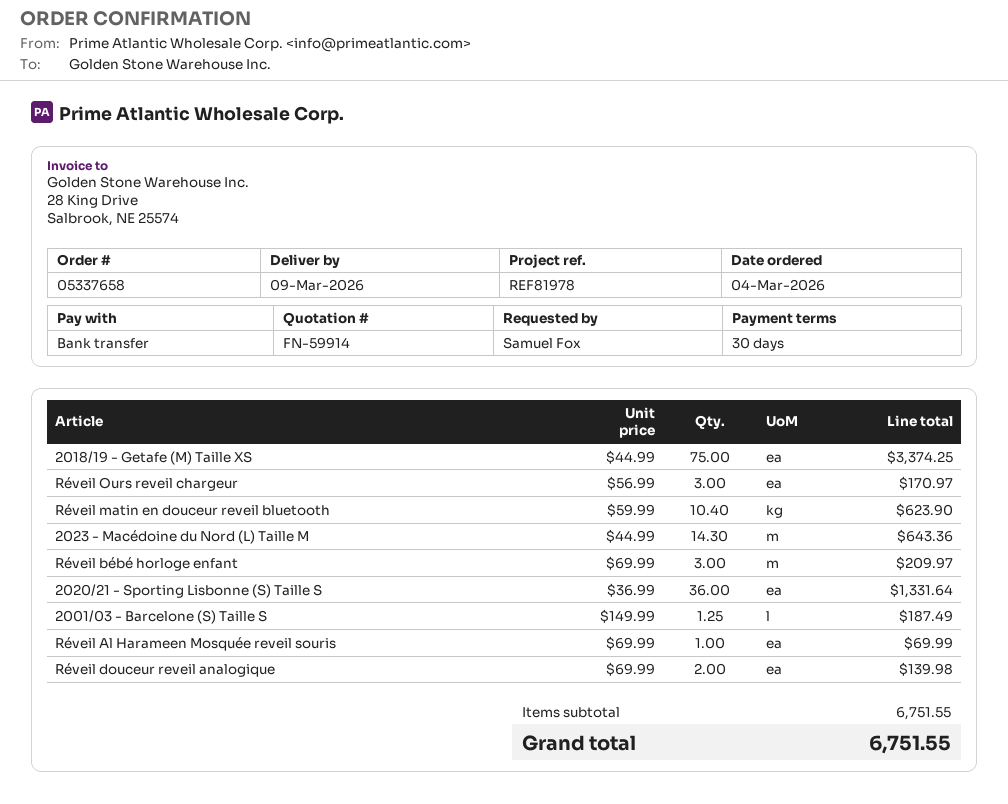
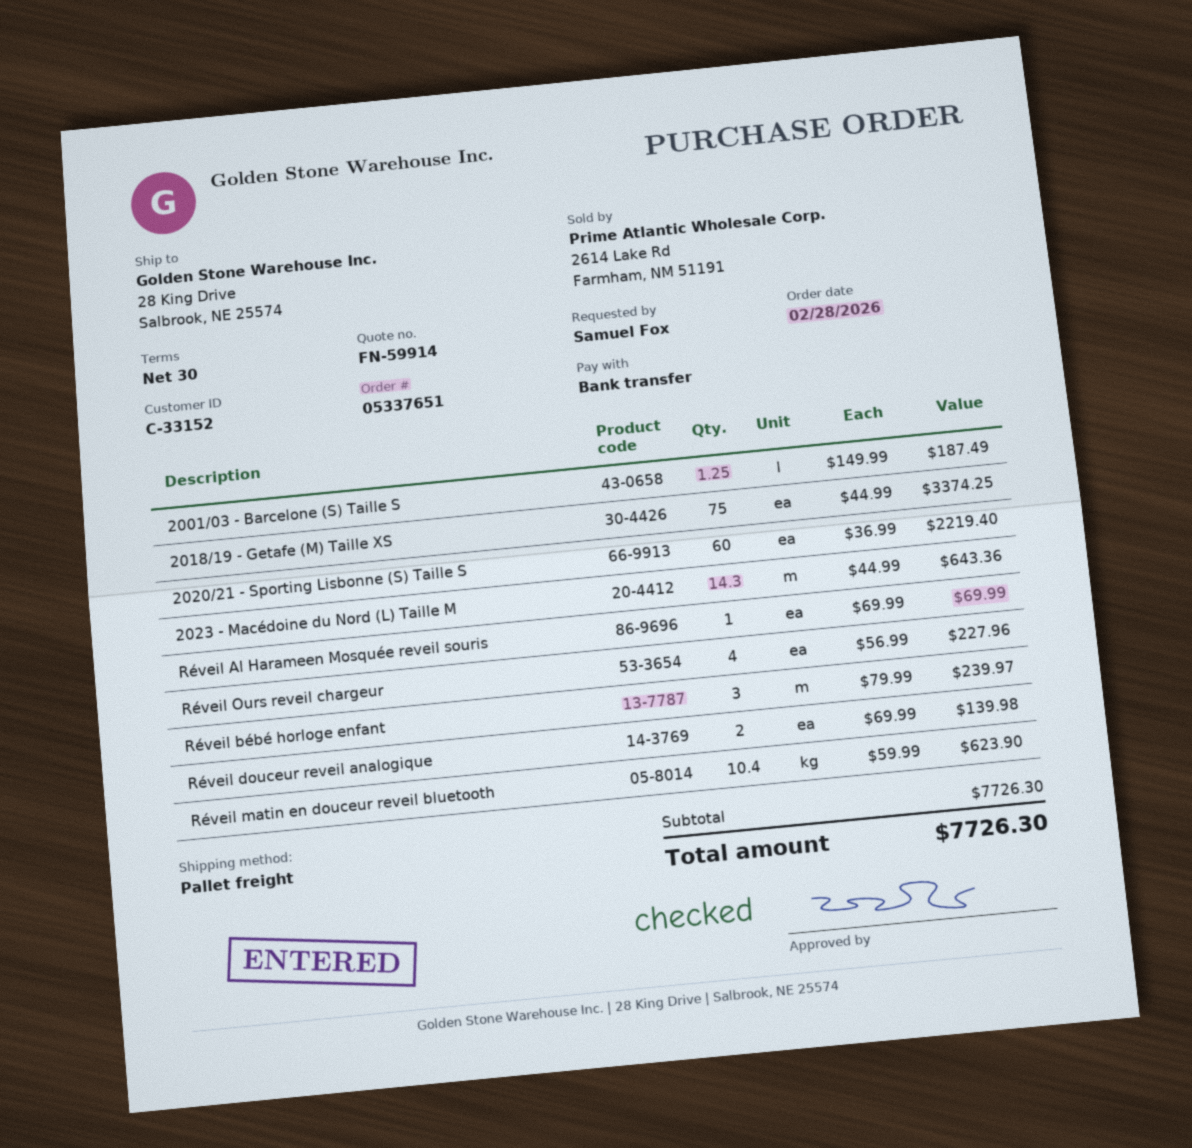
order number: 05337658 -> 05337651
order date: 2026-03-04 -> 2026-02-28
Réveil Ours reveil chargeur: 3 x 56.99 = 170.97 -> 4 x 56.99 = 227.96
Réveil bébé horloge enfant: 3 x 69.99 = 209.97 -> 3 x 79.99 = 239.97
2020/21 - Sporting Lisbonne (S) Taille S: 36 x 36.99 = 1331.64 -> 60 x 36.99 = 2219.40
subtotal: 6751.55 -> 7726.30
total: 6751.55 -> 7726.30

